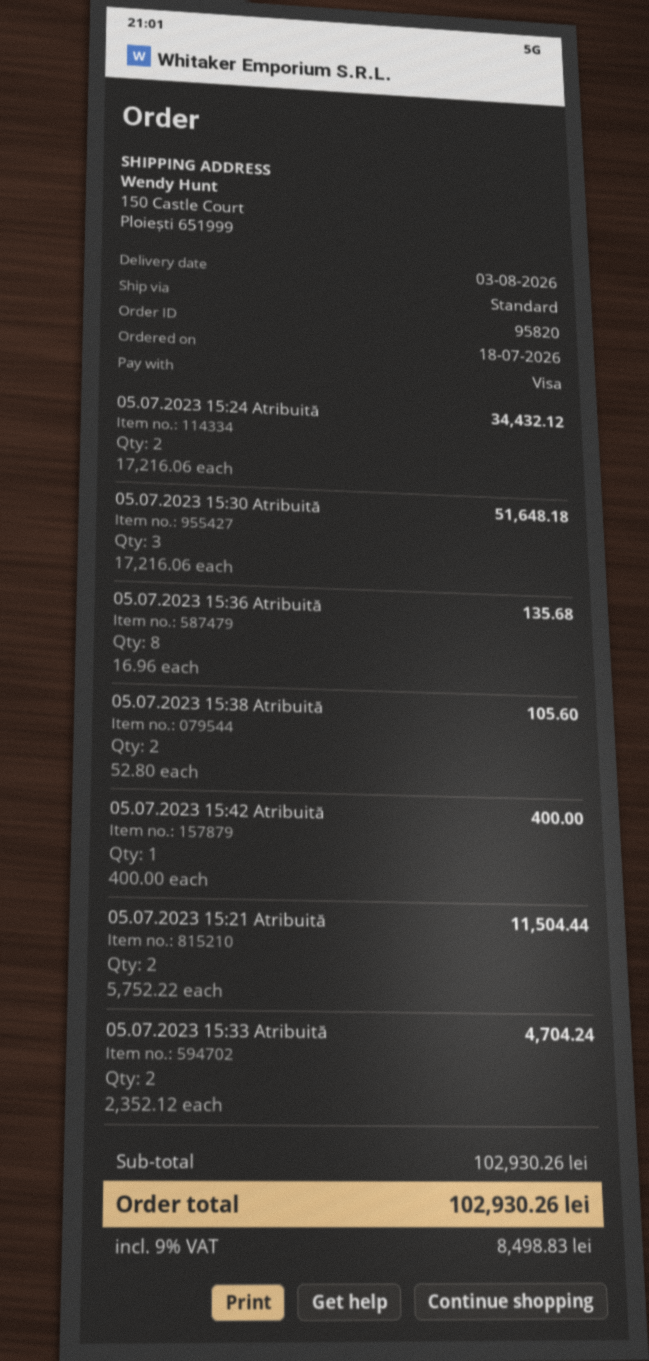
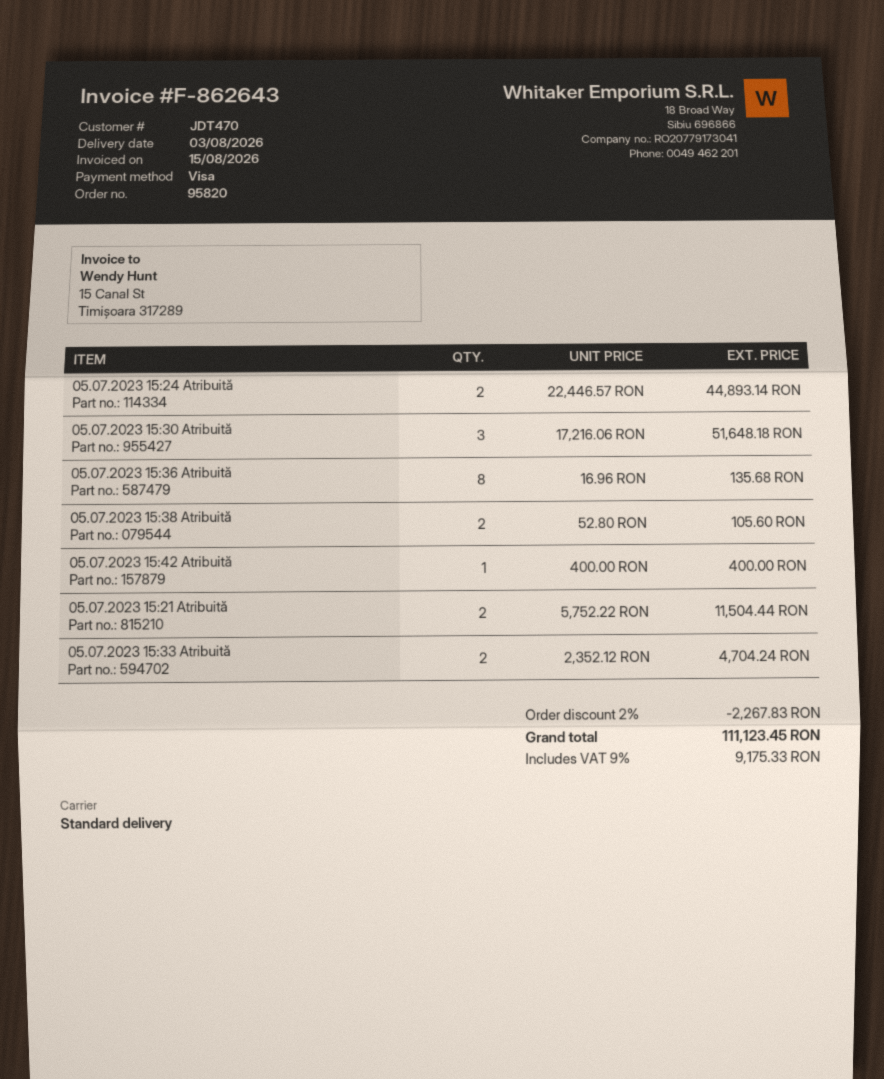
05.07.2023 15:24 Atribuită: 2 x 17216.06 = 34432.12 -> 2 x 22446.57 = 44893.14
discount: none -> 2% = 2267.83
tax: 9% = 8498.83 -> 9% = 9175.33
total: 102930.26 -> 111123.45

